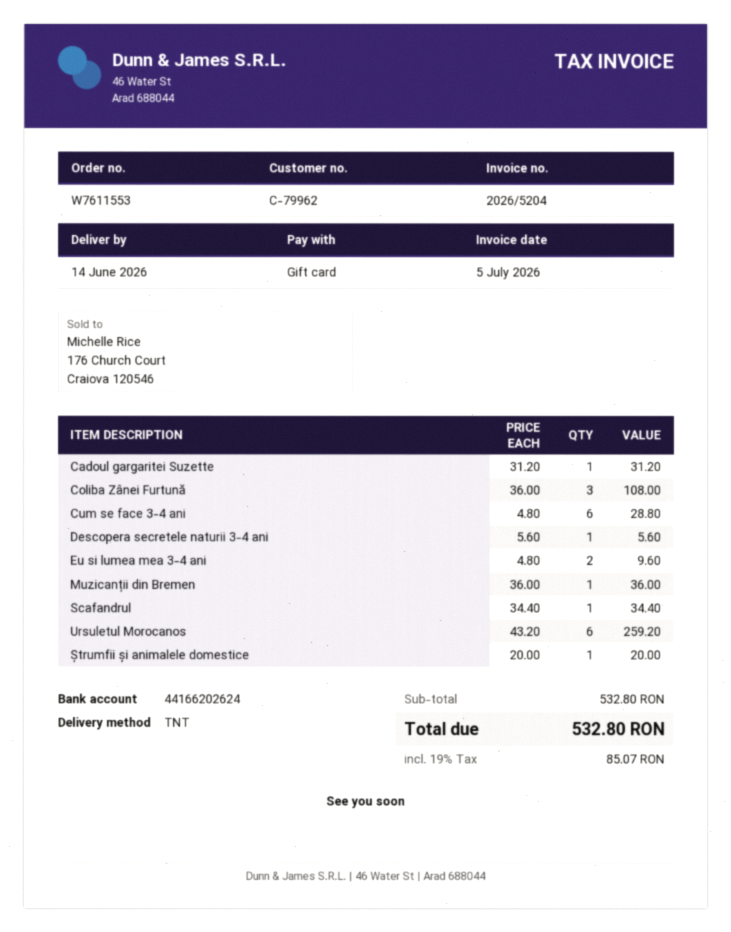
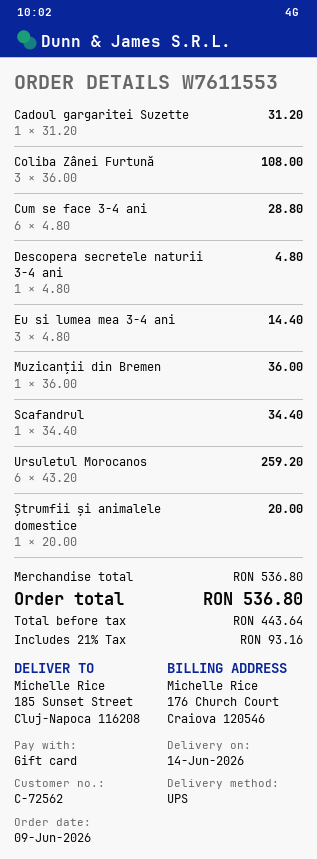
customer number: C-79962 -> C-72562
shipping method: TNT -> UPS
Descopera secretele naturii 3-4 ani: 1 x 5.60 = 5.60 -> 1 x 4.80 = 4.80
Eu si lumea mea 3-4 ani: 2 x 4.80 = 9.60 -> 3 x 4.80 = 14.40
subtotal: 532.80 -> 536.80
tax: 19% = 85.07 -> 21% = 93.16
total: 532.80 -> 536.80

